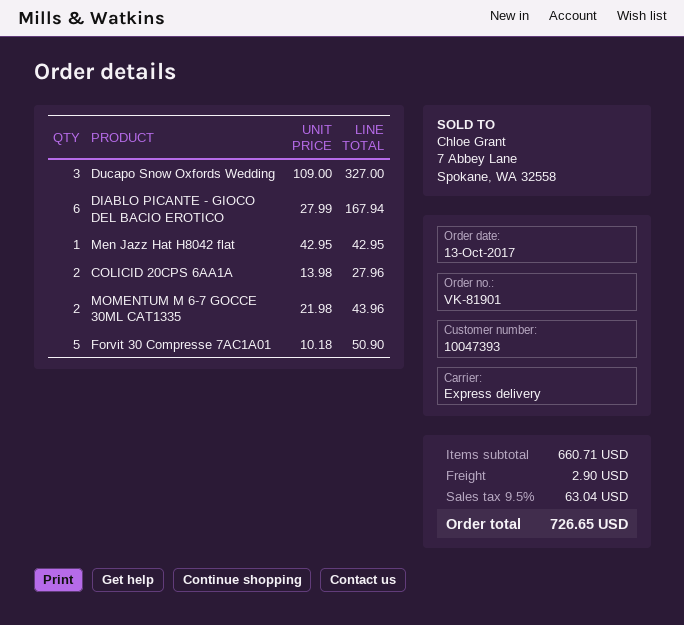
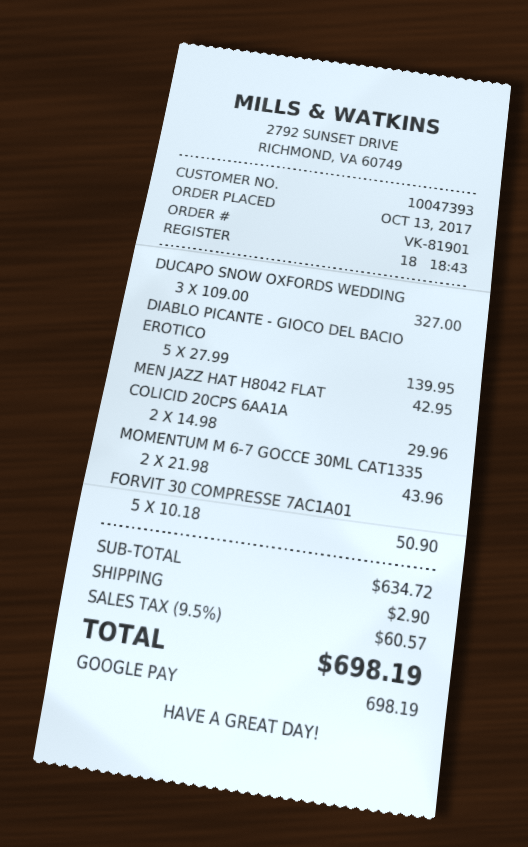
DIABLO PICANTE - GIOCO DEL BACIO EROTICO: 6 x 27.99 = 167.94 -> 5 x 27.99 = 139.95
COLICID 20CPS 6AA1A: 2 x 13.98 = 27.96 -> 2 x 14.98 = 29.96
subtotal: 660.71 -> 634.72
tax: 9.5% = 63.04 -> 9.5% = 60.57
total: 726.65 -> 698.19

